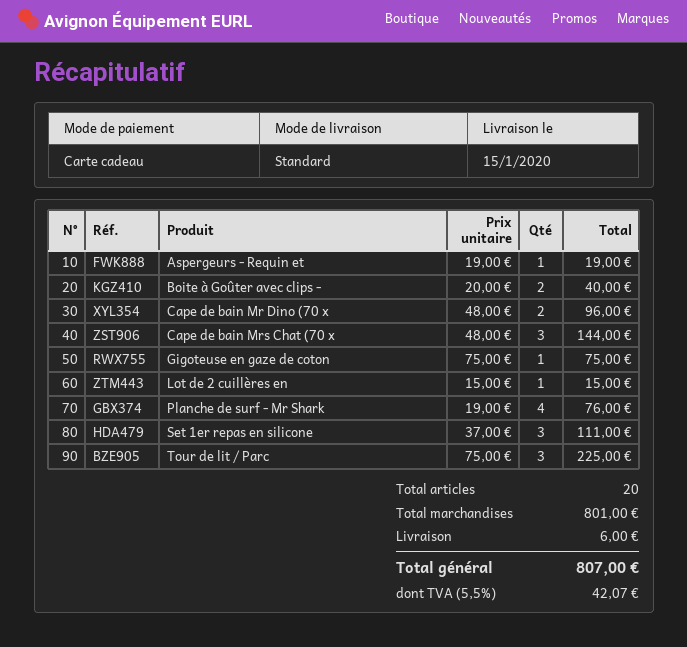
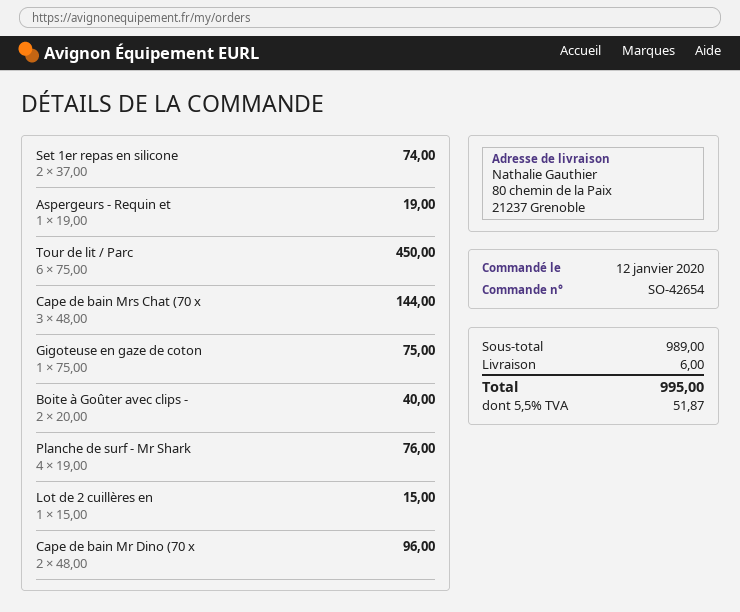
Set 1er repas en silicone: 3 x 37.00 = 111.00 -> 2 x 37.00 = 74.00
Tour de lit / Parc: 3 x 75.00 = 225.00 -> 6 x 75.00 = 450.00
subtotal: 801.00 -> 989.00
tax: 5.5% = 42.07 -> 5.5% = 51.87
total: 807.00 -> 995.00

